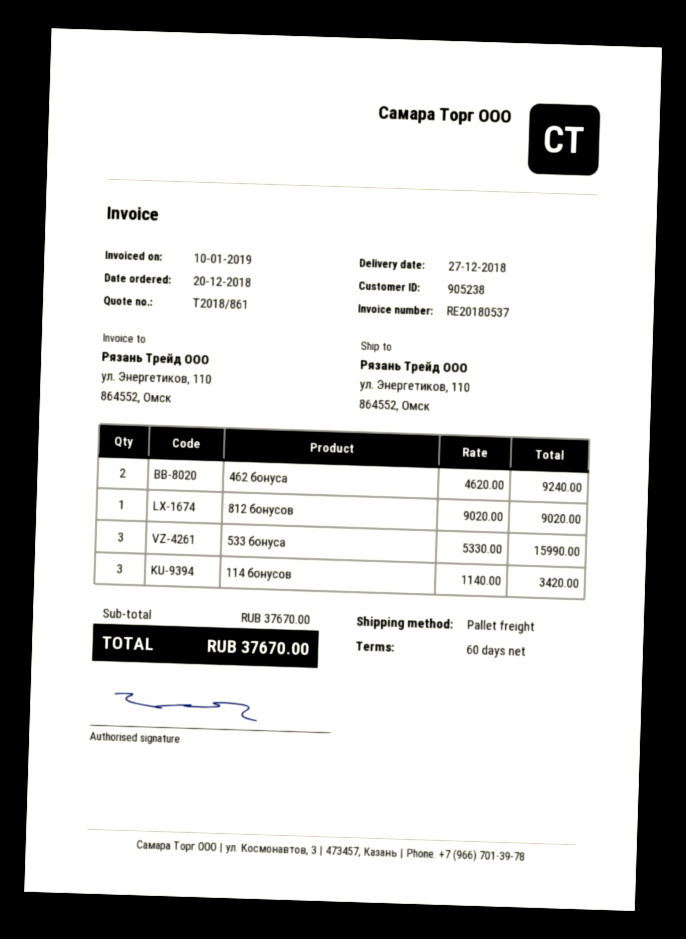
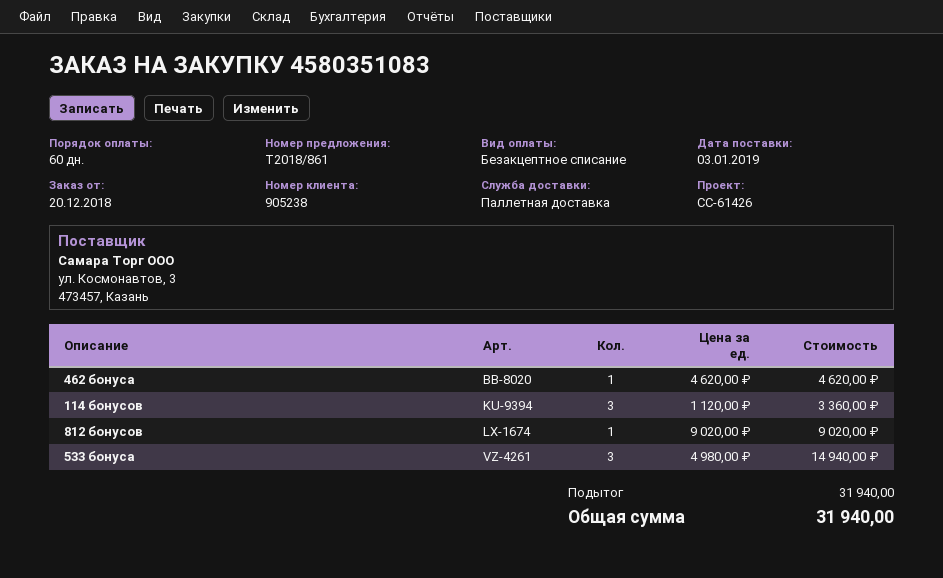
delivery date: 2018-12-27 -> 2019-01-03
462 бонуса: 2 x 4620.00 = 9240.00 -> 1 x 4620.00 = 4620.00
533 бонуса: 3 x 5330.00 = 15990.00 -> 3 x 4980.00 = 14940.00
114 бонусов: 3 x 1140.00 = 3420.00 -> 3 x 1120.00 = 3360.00
subtotal: 37670.00 -> 31940.00
total: 37670.00 -> 31940.00

